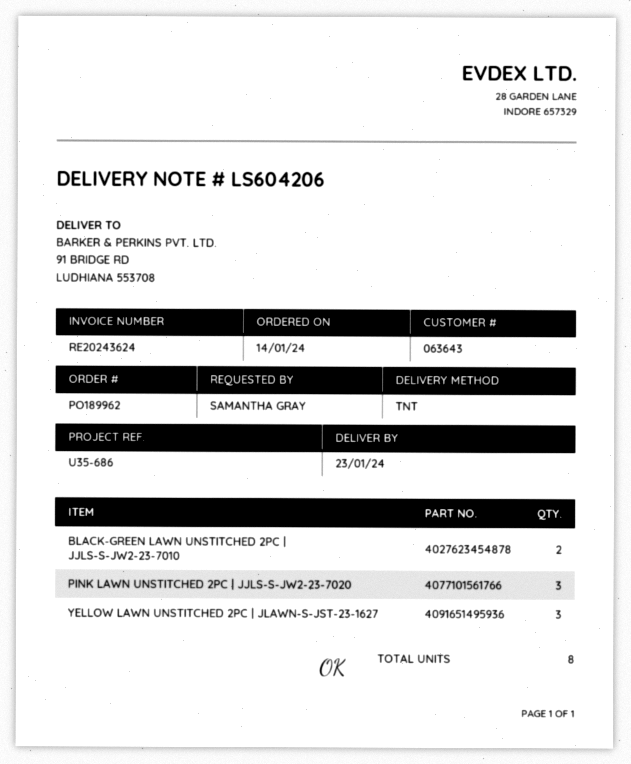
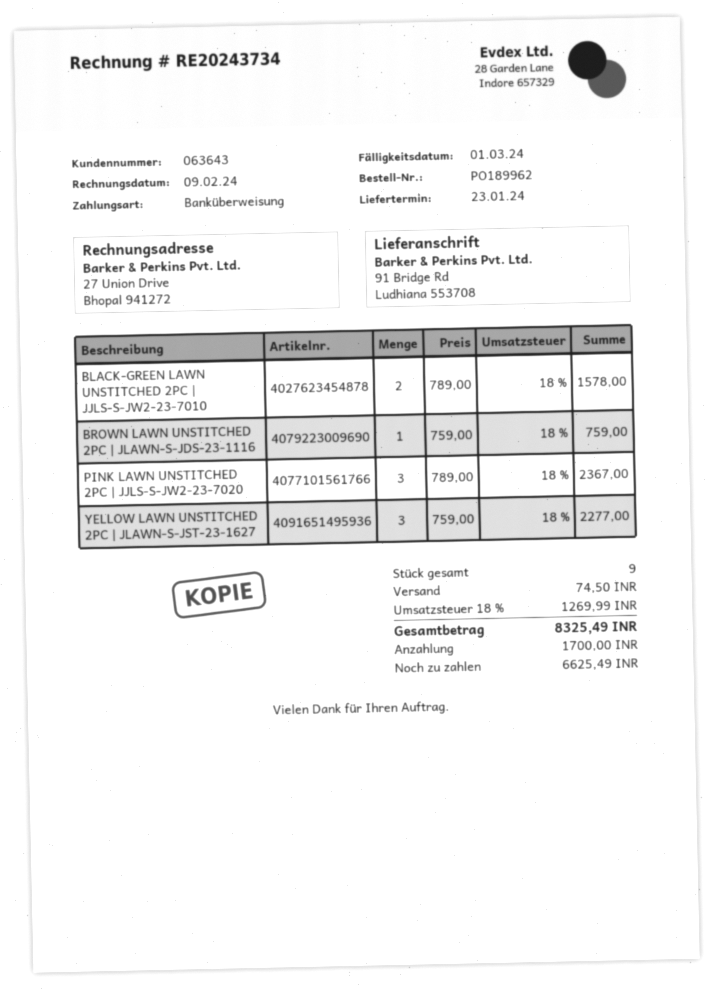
invoice number: RE20243624 -> RE20243734
BROWN LAWN UNSTITCHED 2PC | JLAWN-S-JDS-23-1116: none -> 1
total quantity: 8 -> 9

